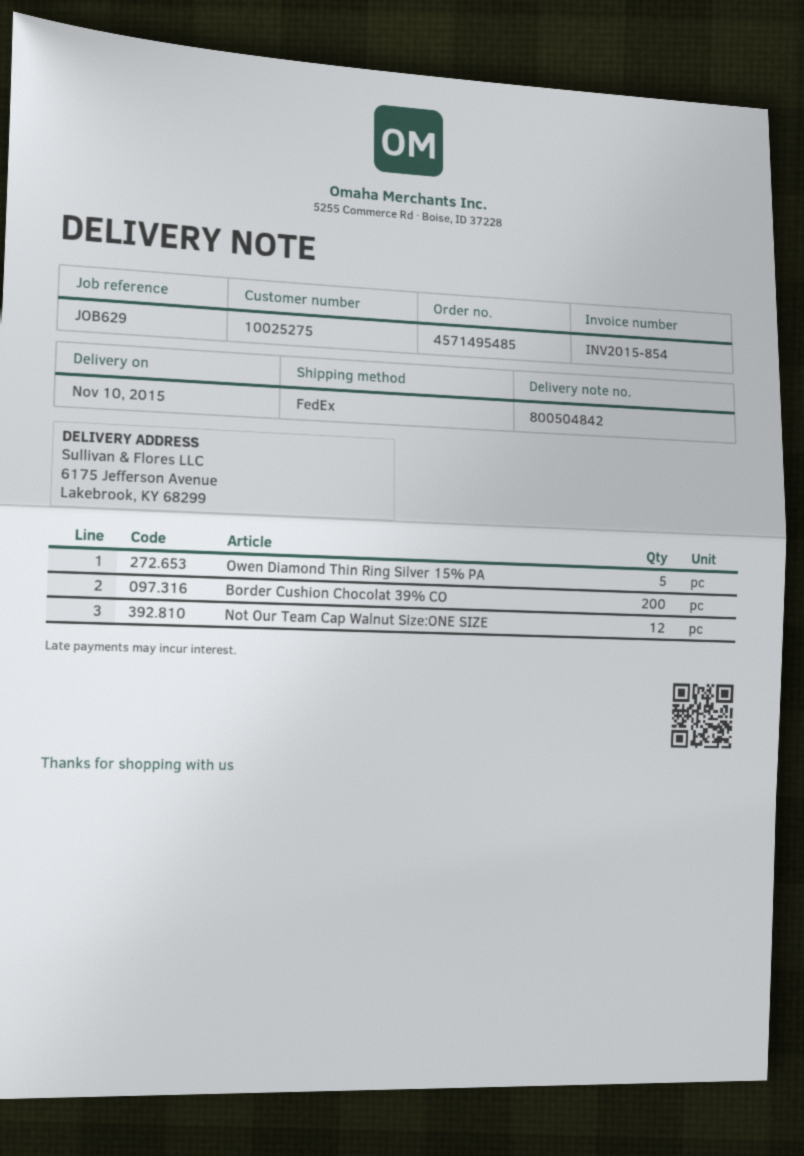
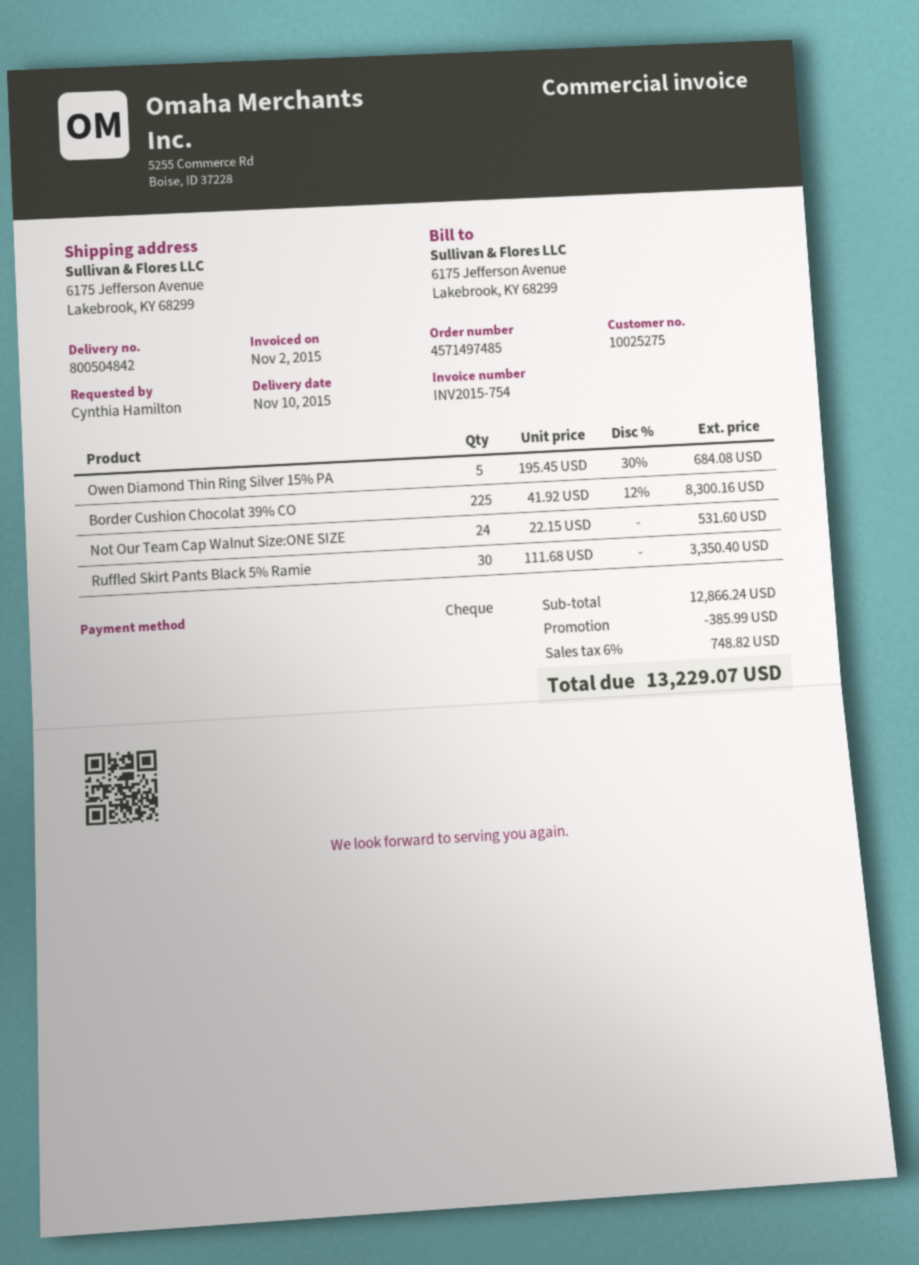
order number: 4571495485 -> 4571497485
invoice number: INV2015-854 -> INV2015-754
Border Cushion Chocolat 39% CO: 200 -> 225
Not Our Team Cap Walnut Size:ONE SIZE: 12 -> 24
Ruffled Skirt Pants Black 5% Ramie: none -> 30

